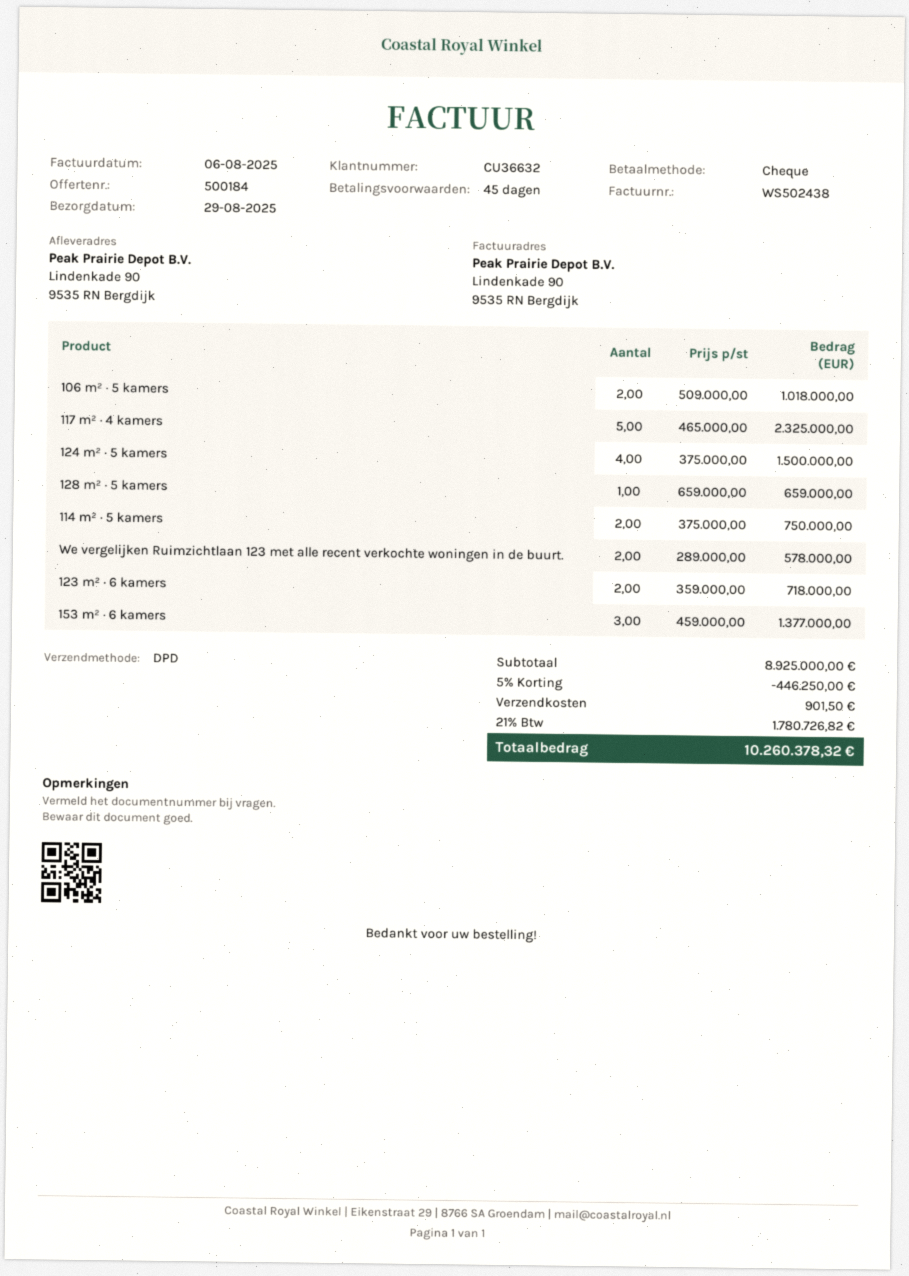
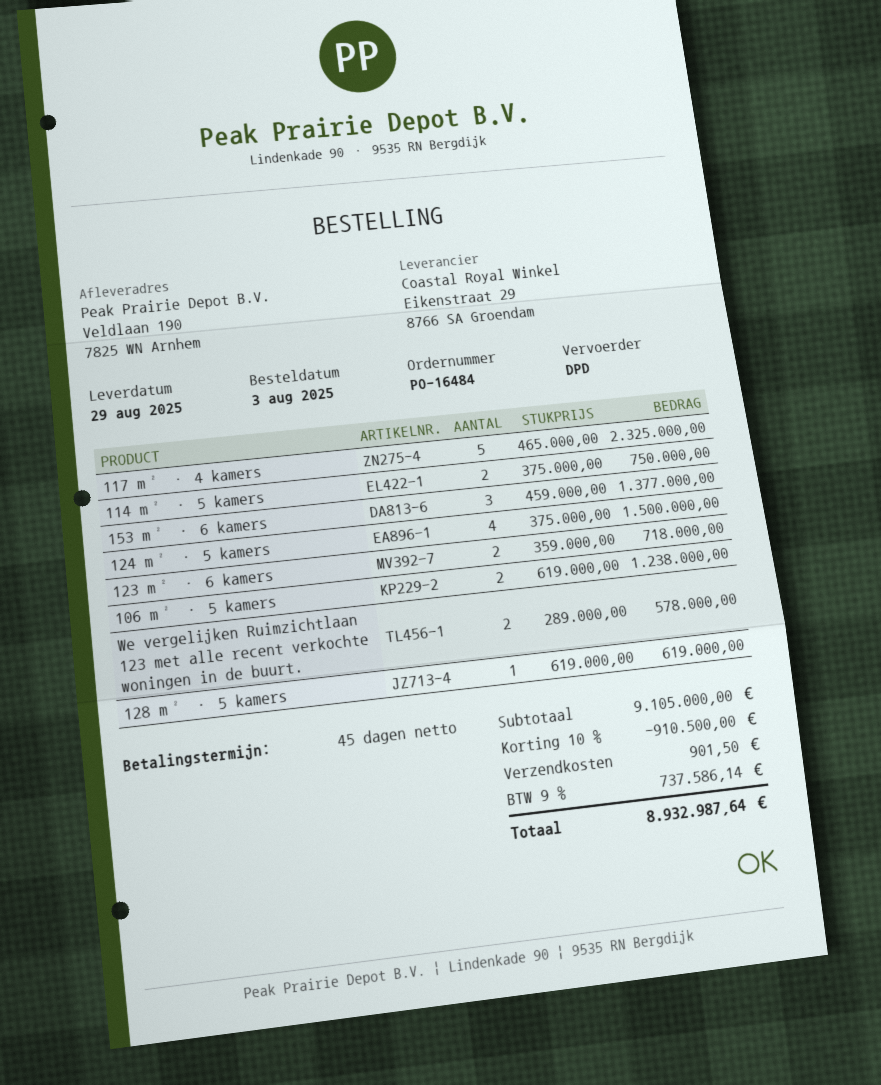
ship to: Lindenkade 90, 9535 RN Bergdijk -> Veldlaan 190, 7825 WN Arnhem
106 m² · 5 kamers: 2 x 509000.00 = 1018000.00 -> 2 x 619000.00 = 1238000.00
128 m² · 5 kamers: 1 x 659000.00 = 659000.00 -> 1 x 619000.00 = 619000.00
subtotal: 8925000.00 -> 9105000.00
discount: 5% = 446250.00 -> 10% = 910500.00
tax: 21% = 1780726.82 -> 9% = 737586.14
total: 10260378.32 -> 8932987.64

